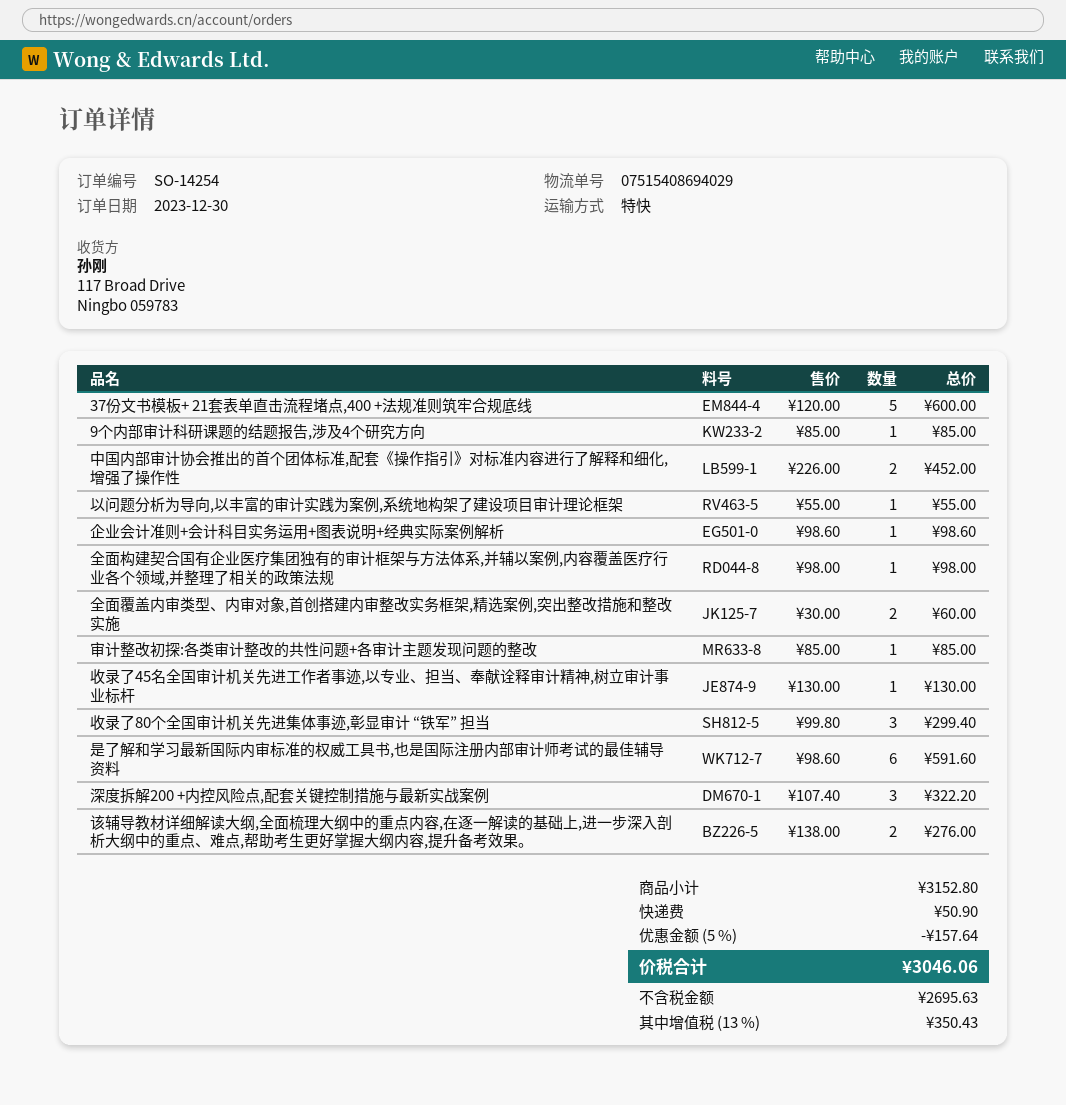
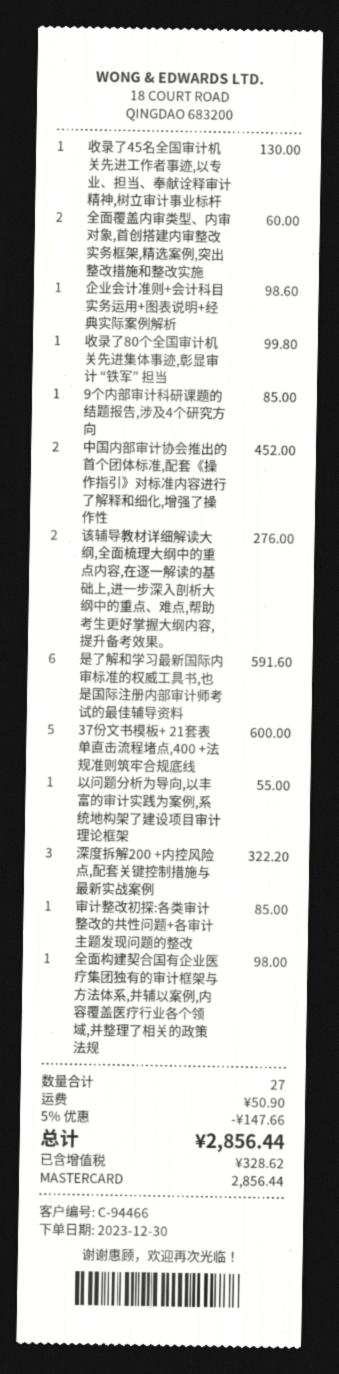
收录了80个全国审计机关先进集体事迹,彰显审计 “铁军” 担当: 3 for 299.40 -> 1 for 99.80
discount: 5% = 157.64 -> 5% = 147.66
tax: 350.43 -> 328.62
total: 3046.06 -> 2856.44

